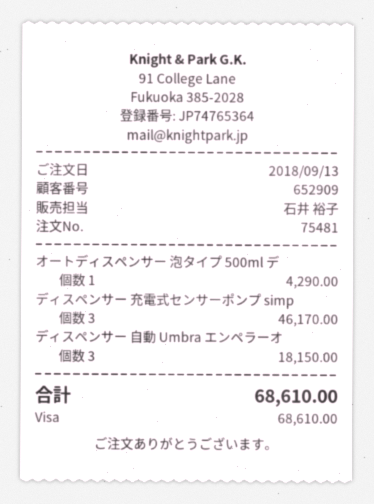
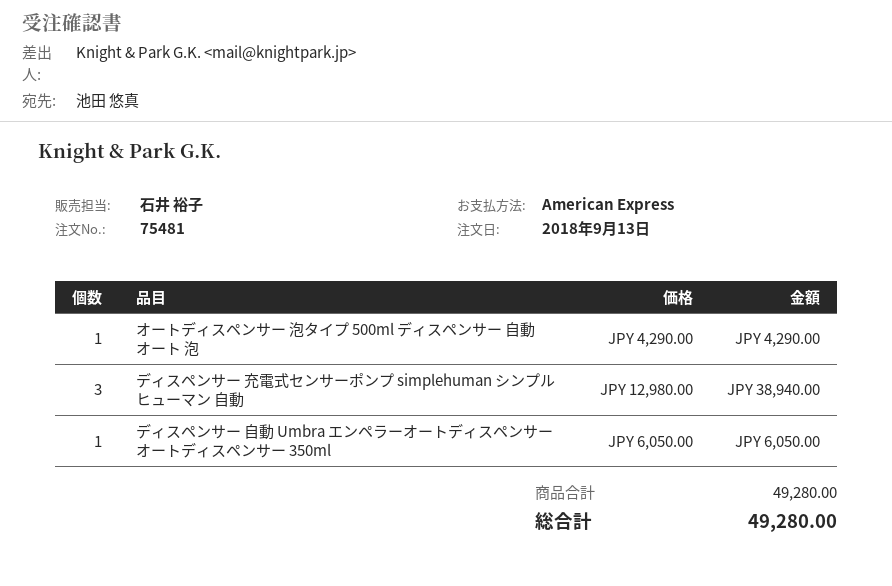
payment method: Visa -> American Express
ディスペンサー 充電式センサーポンプ simp: 3 for 46170.00 -> 3 for 38940.00
ディスペンサー 自動 Umbra エンペラーオ: 3 for 18150.00 -> 1 for 6050.00
total: 68610.00 -> 49280.00

